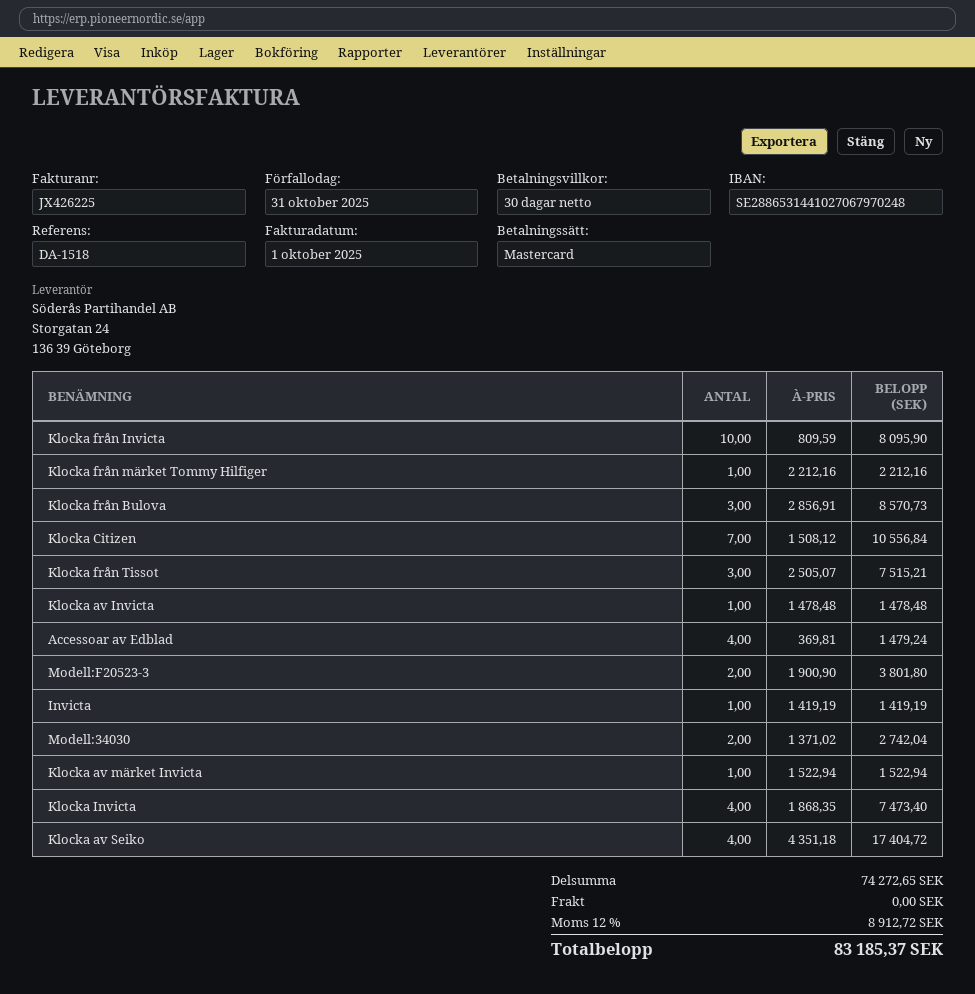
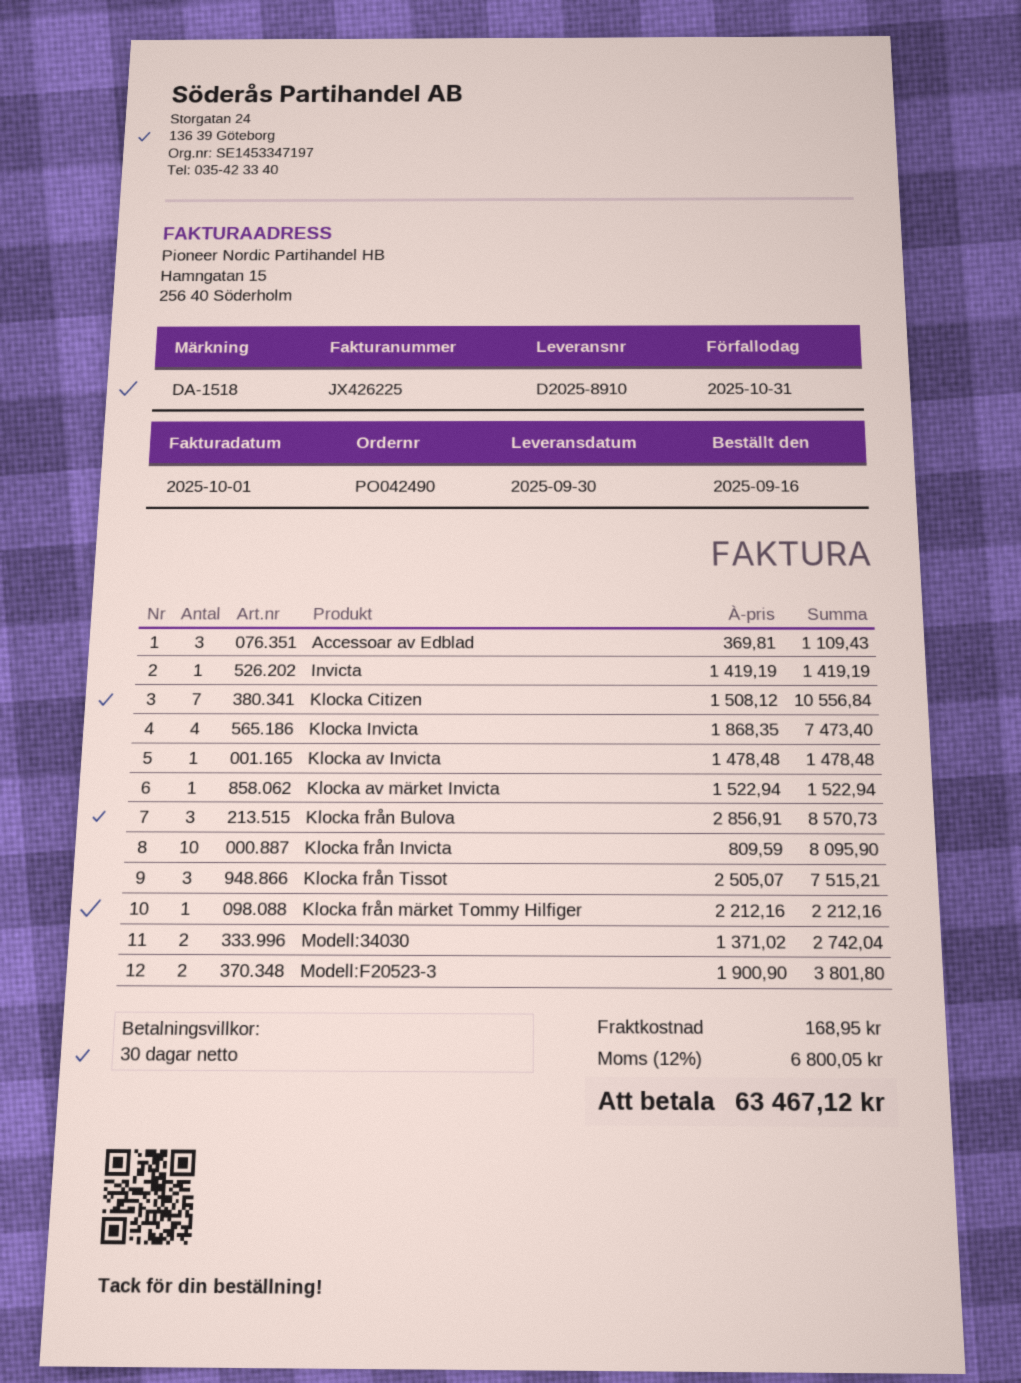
Accessoar av Edblad: 4 x 369.81 = 1479.24 -> 3 x 369.81 = 1109.43
Klocka av Seiko: 4 x 4351.18 = 17404.72 -> none
shipping: 0.00 -> 168.95
tax: 12% = 8912.72 -> 12% = 6800.05
total: 83185.37 -> 63467.12

